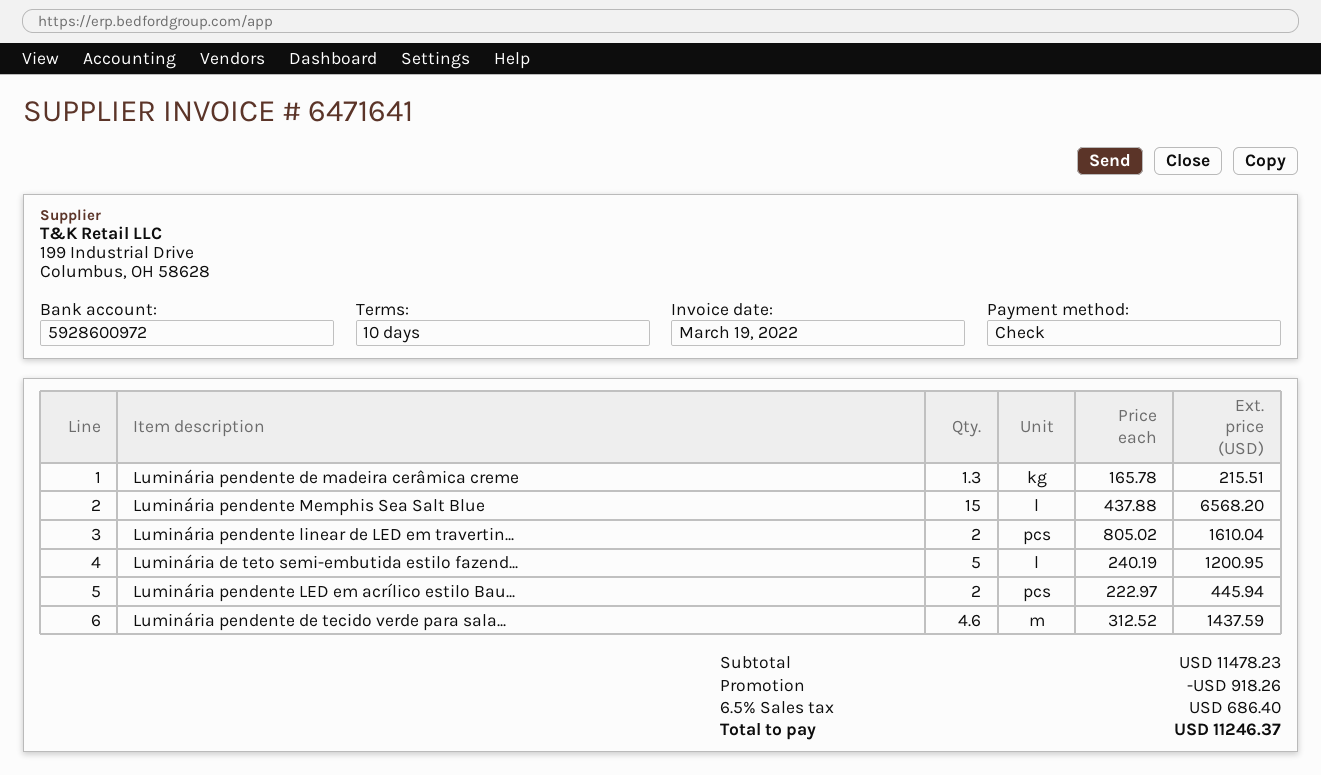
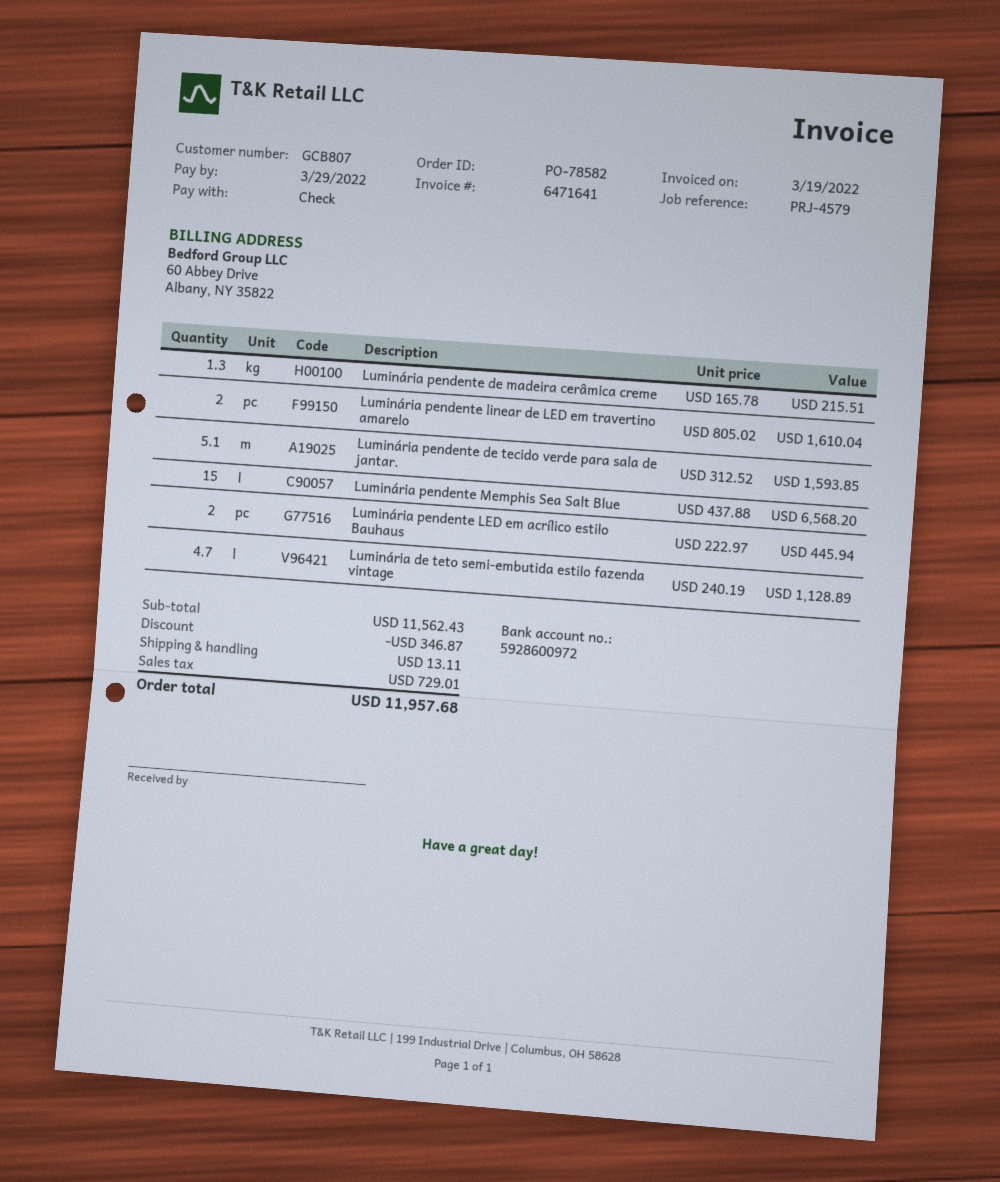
Luminária de teto semi-embutida estilo fazend...: 5 x 240.19 = 1200.95 -> 4.7 x 240.19 = 1128.89
Luminária pendente de tecido verde para sala...: 4.6 x 312.52 = 1437.59 -> 5.1 x 312.52 = 1593.85
subtotal: 11478.23 -> 11562.43
discount: 918.26 -> 346.87
shipping: none -> 13.11
tax: 686.40 -> 729.01
total: 11246.37 -> 11957.68

